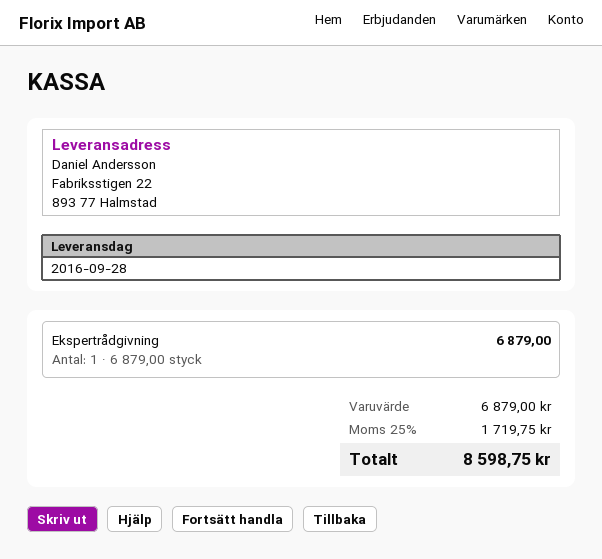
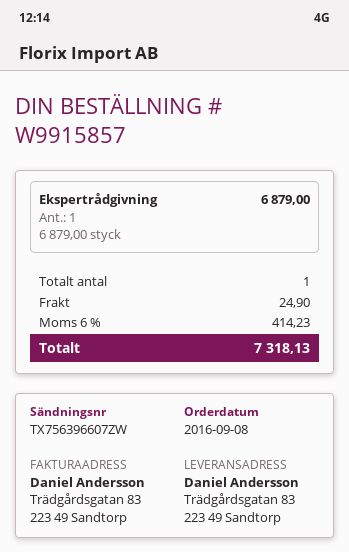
ship to: Fabriksstigen 22, 893 77 Halmstad -> Trädgårdsgatan 83, 223 49 Sandtorp
shipping: none -> 24.90
tax: 25% = 1719.75 -> 6% = 414.23
total: 8598.75 -> 7318.13

